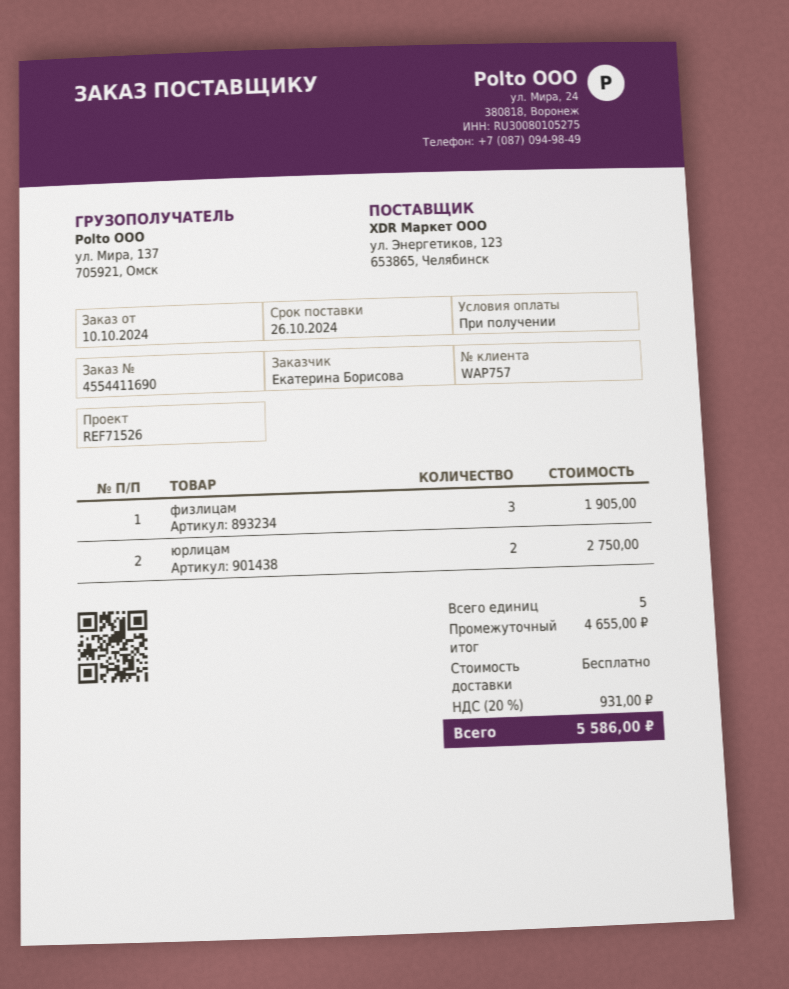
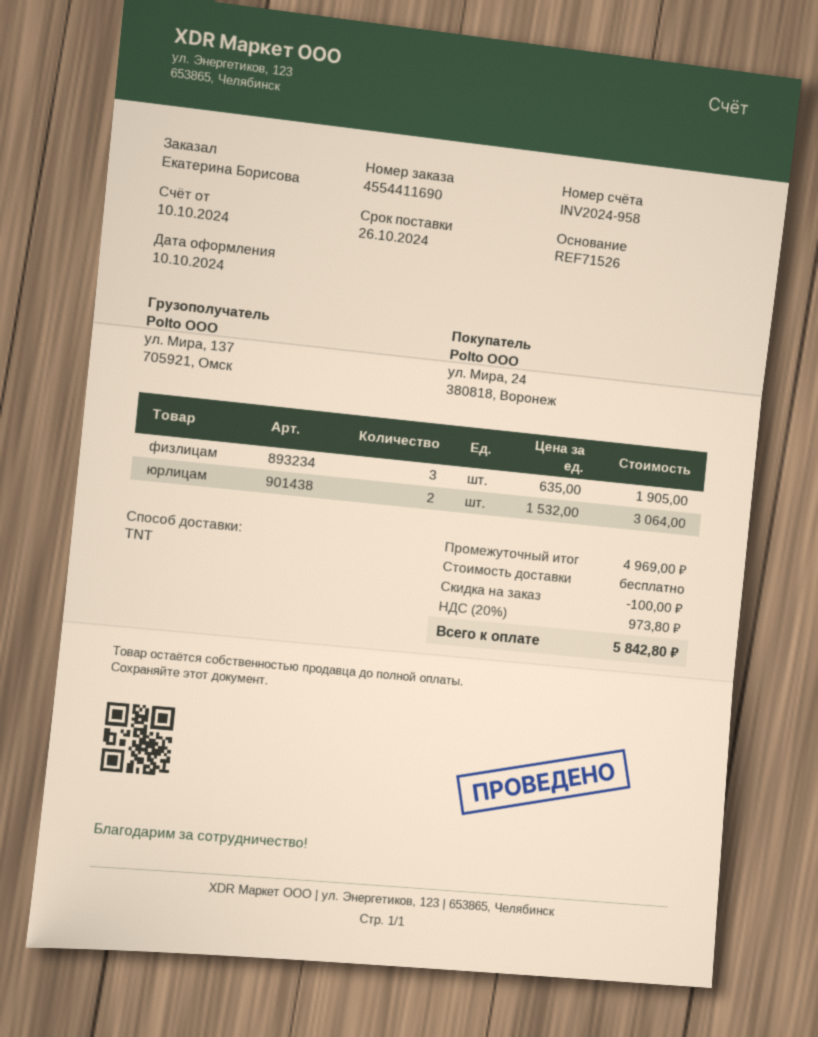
юрлицам: 2 for 2750.00 -> 2 for 3064.00
subtotal: 4655.00 -> 4969.00
discount: none -> 100.00
tax: 20% = 931.00 -> 20% = 973.80
total: 5586.00 -> 5842.80

